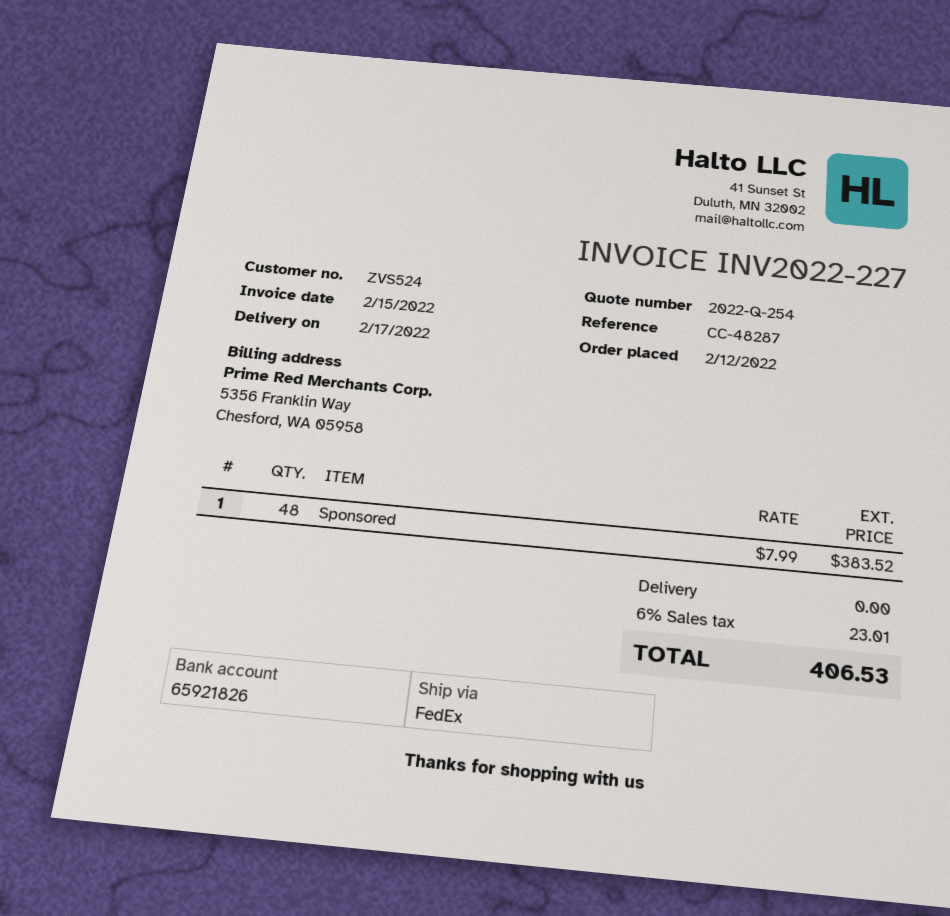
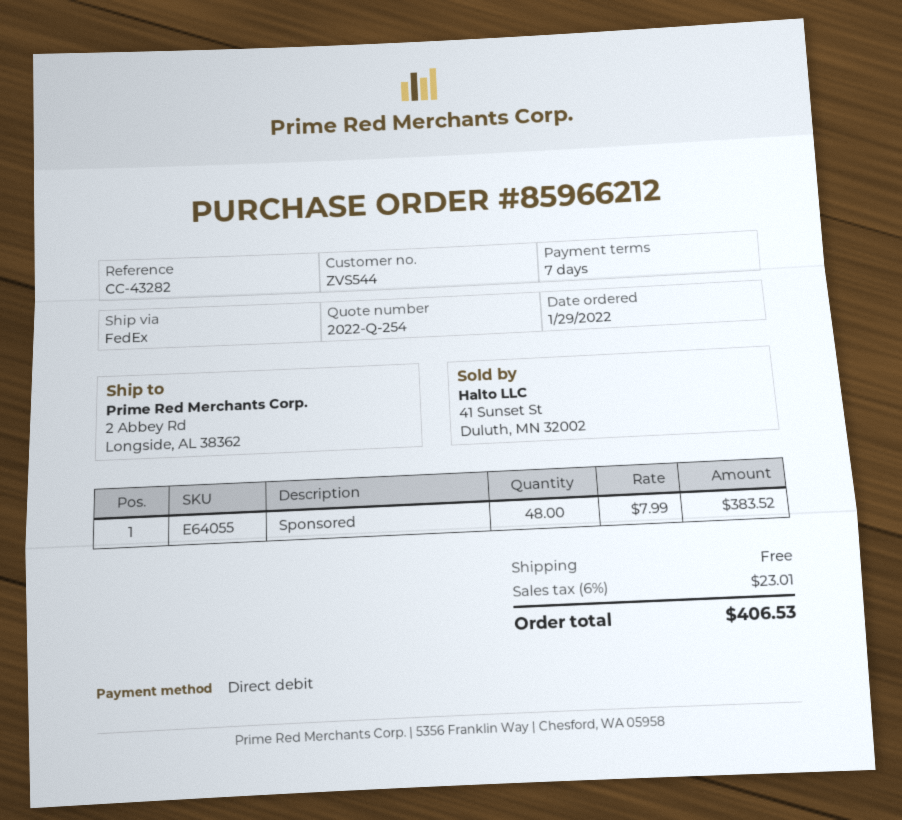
order date: 2022-02-12 -> 2022-01-29
customer number: ZVS524 -> ZVS544
reference: CC-48287 -> CC-43282

